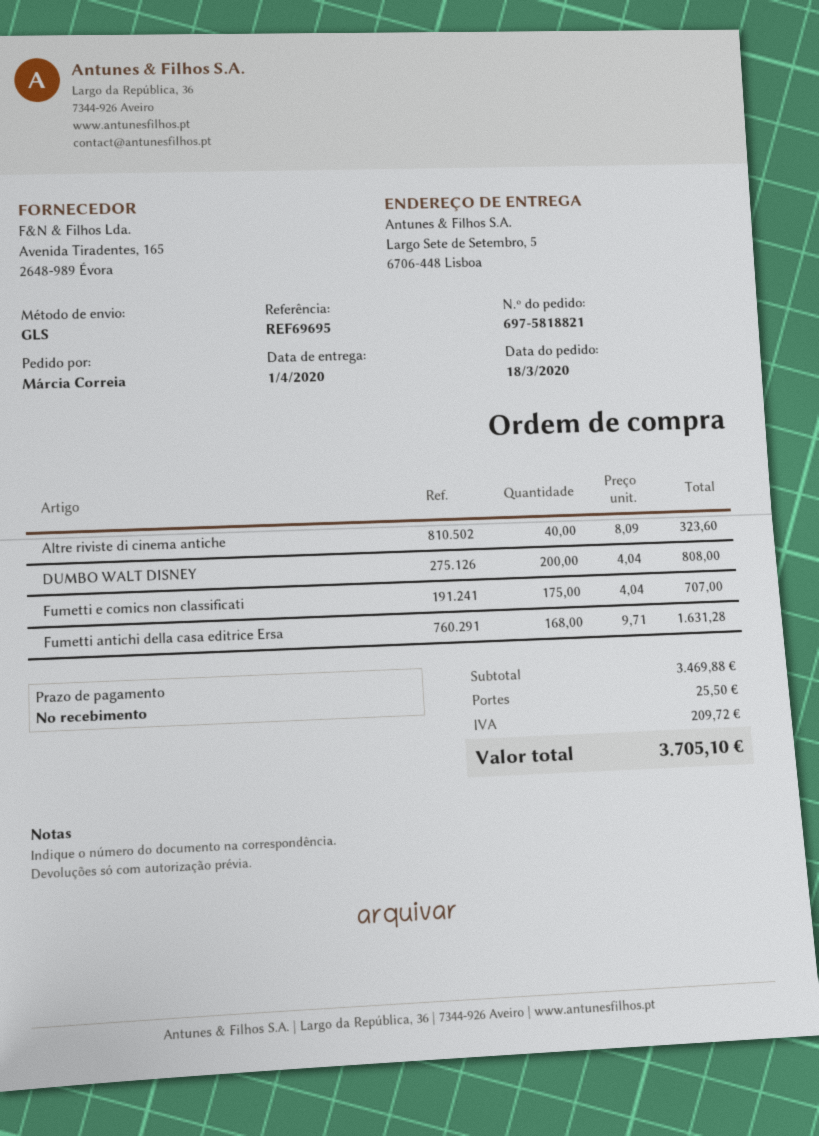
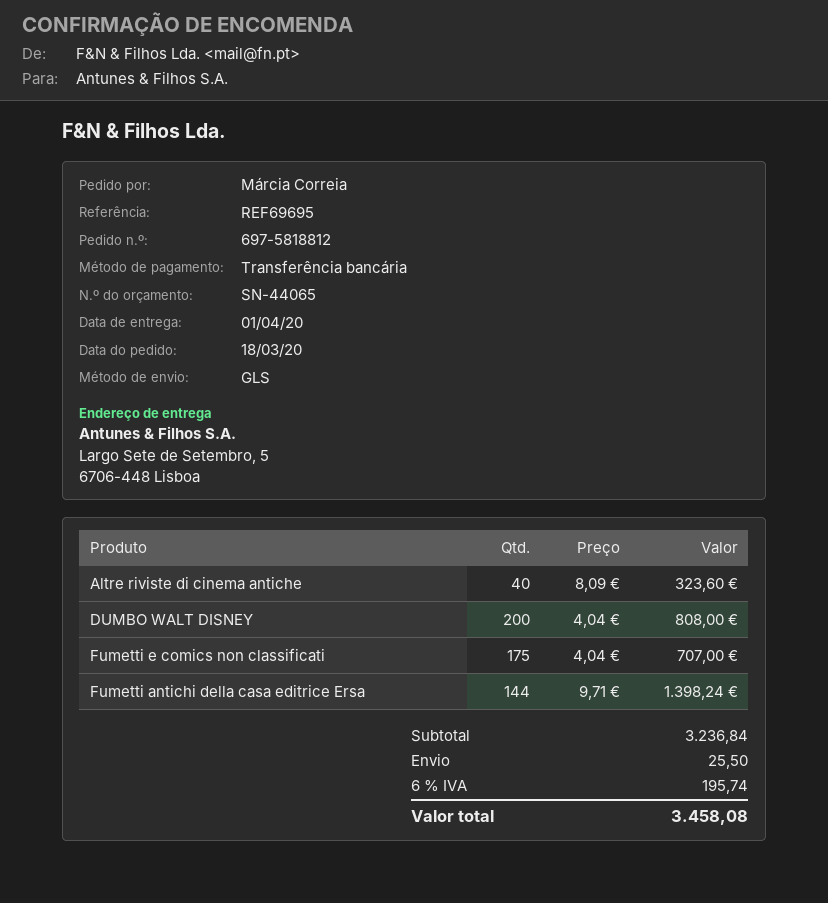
order number: 697-5818821 -> 697-5818812
Fumetti antichi della casa editrice Ersa: 168 x 9.71 = 1631.28 -> 144 x 9.71 = 1398.24
subtotal: 3469.88 -> 3236.84
tax: 209.72 -> 195.74
total: 3705.10 -> 3458.08

